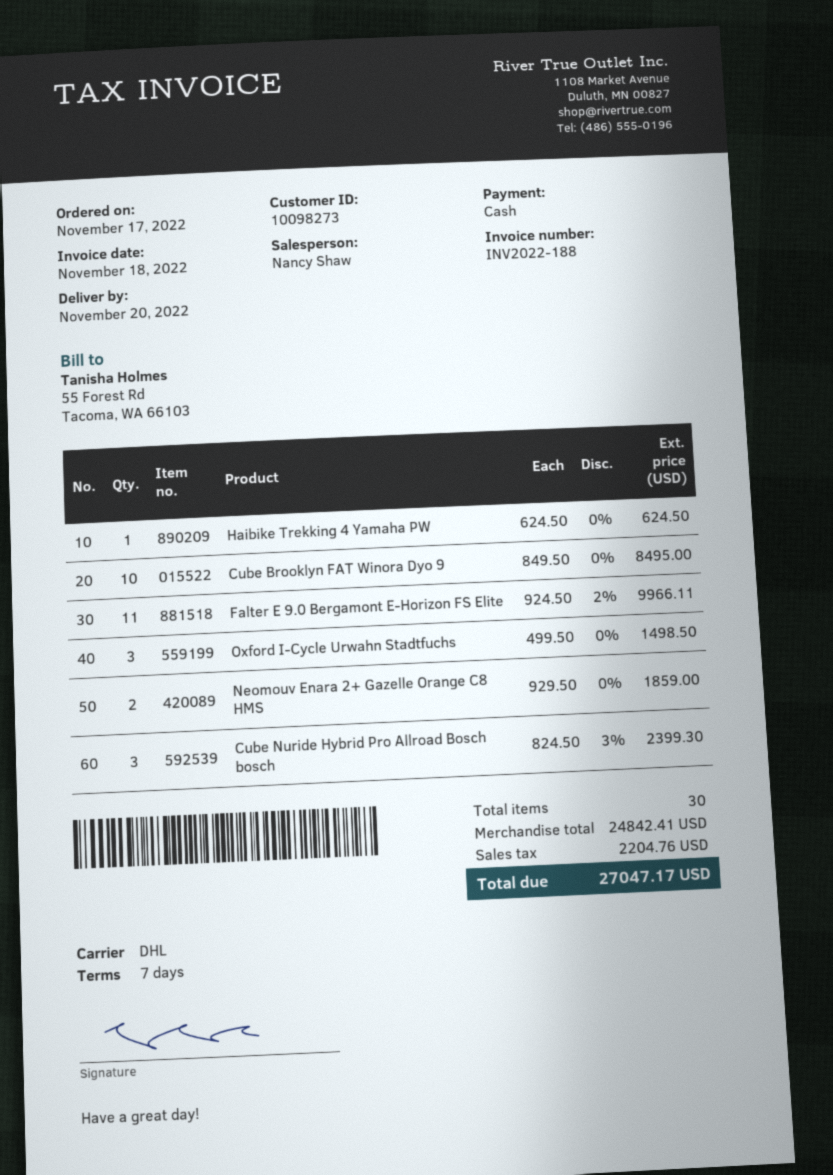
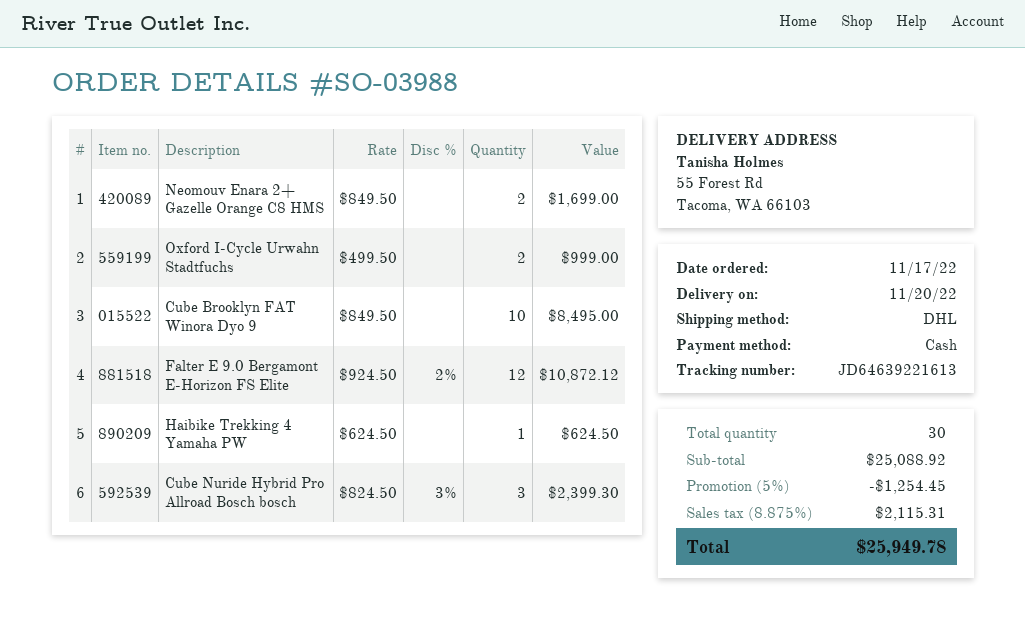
Falter E 9.0 Bergamont E-Horizon FS Elite: 11 x 924.50 - 2% = 9966.11 -> 12 x 924.50 - 2% = 10872.12
Oxford I-Cycle Urwahn Stadtfuchs: 3 x 499.50 = 1498.50 -> 2 x 499.50 = 999.00
Neomouv Enara 2+ Gazelle Orange C8 HMS: 2 x 929.50 = 1859.00 -> 2 x 849.50 = 1699.00
subtotal: 24842.41 -> 25088.92
discount: none -> 5% = 1254.45
tax: 2204.76 -> 2115.31
total: 27047.17 -> 25949.78

